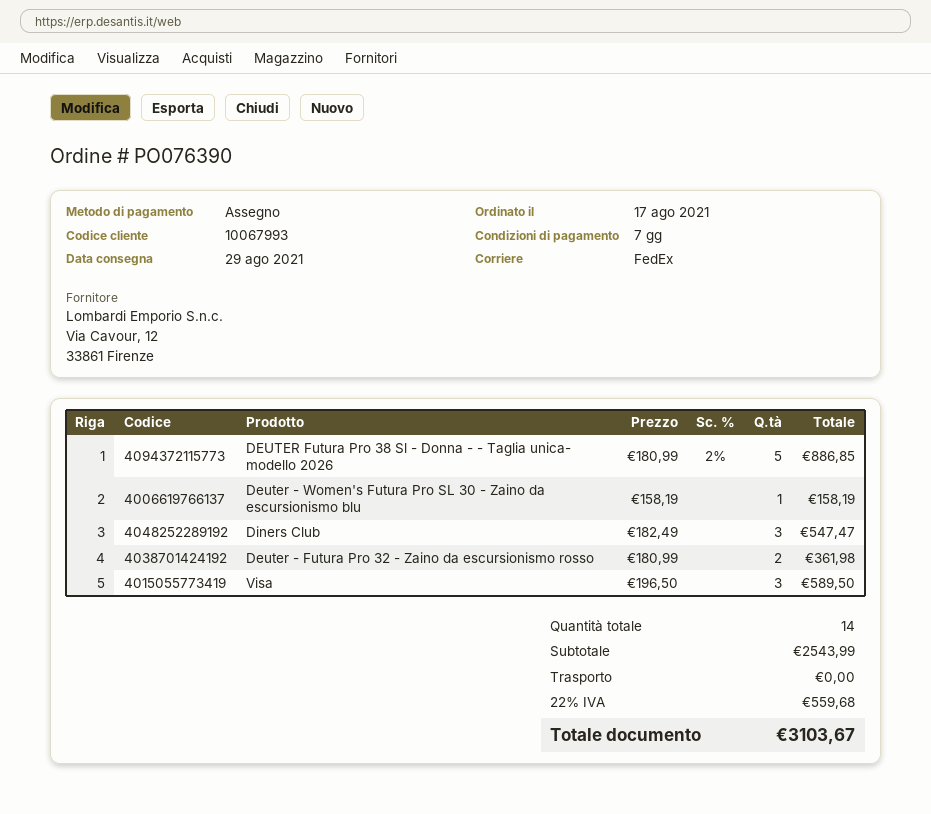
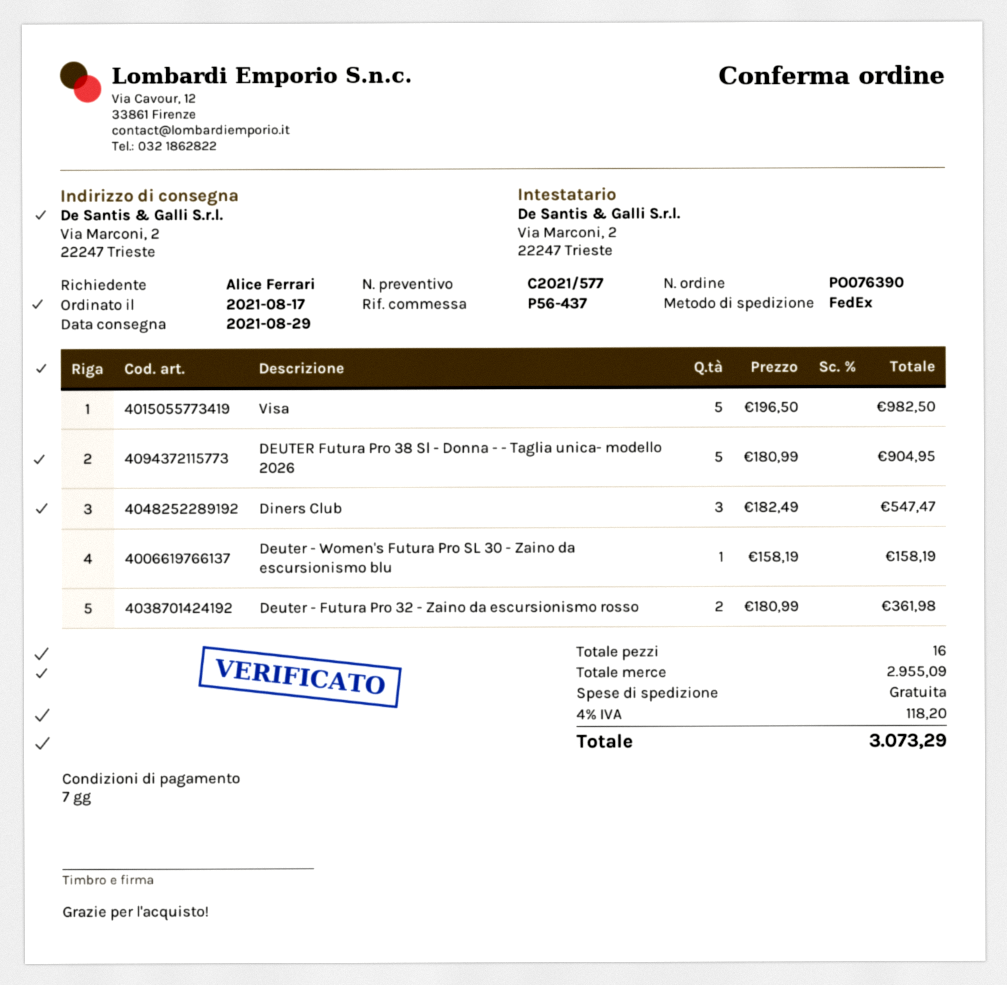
DEUTER Futura Pro 38 Sl - Donna - - Taglia unica- modello 2026: 5 x 180.99 - 2% = 886.85 -> 5 x 180.99 = 904.95
Visa: 3 x 196.50 = 589.50 -> 5 x 196.50 = 982.50
total quantity: 14 -> 16
subtotal: 2543.99 -> 2955.09
tax: 22% = 559.68 -> 4% = 118.20
total: 3103.67 -> 3073.29

